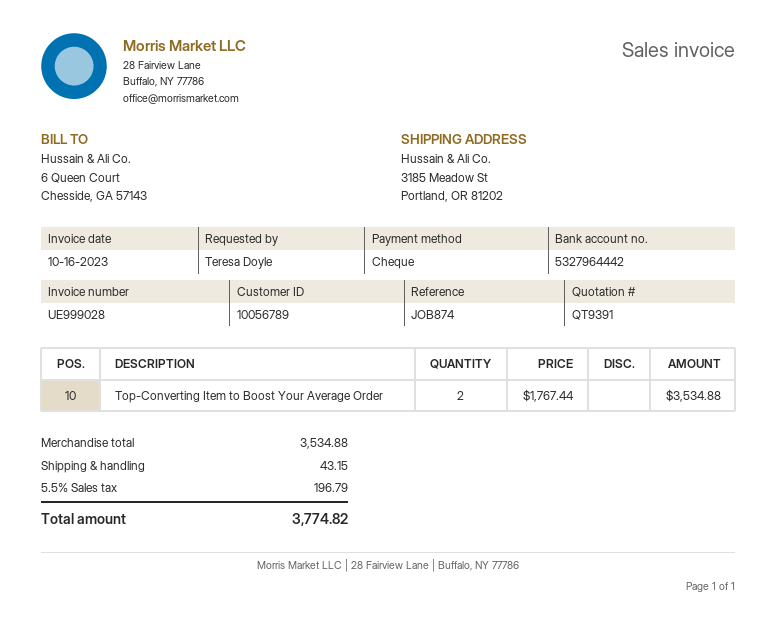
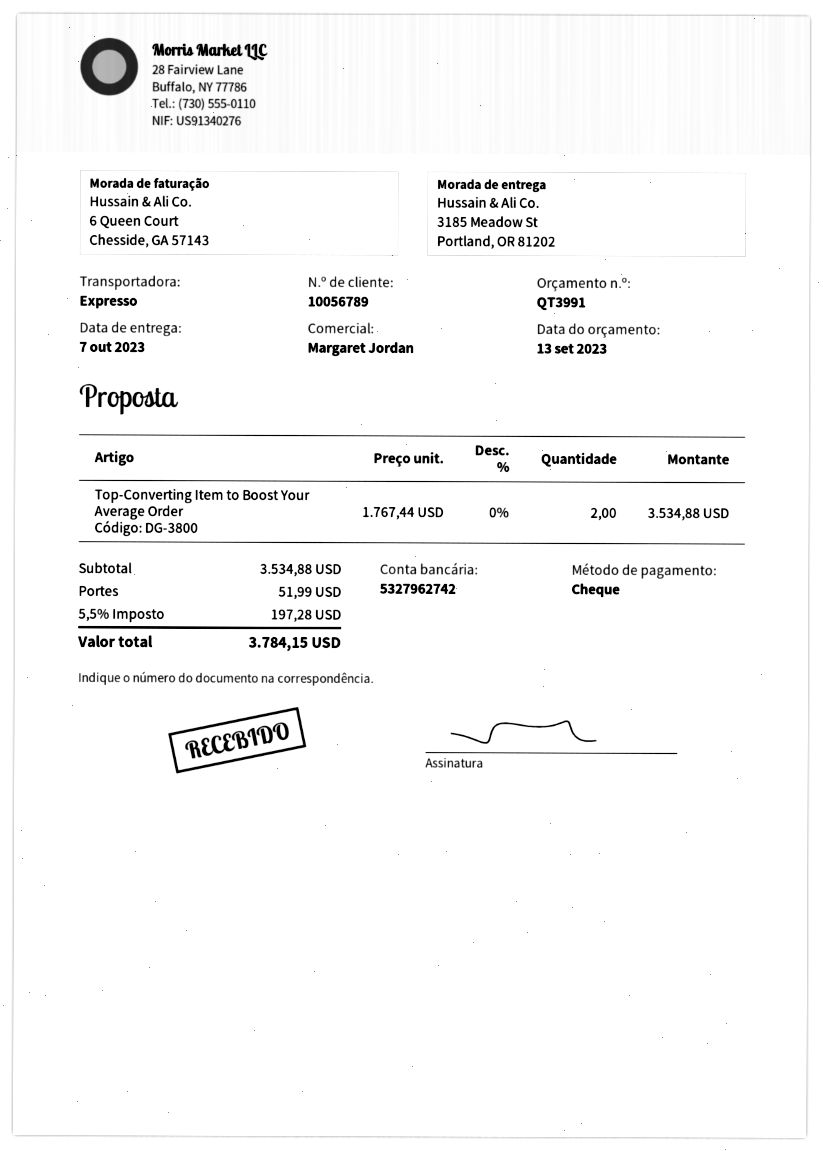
quote number: QT9391 -> QT3991
bank account: 5327964442 -> 5327962742
shipping: 43.15 -> 51.99
tax: 5.5% = 196.79 -> 5.5% = 197.28
total: 3774.82 -> 3784.15

